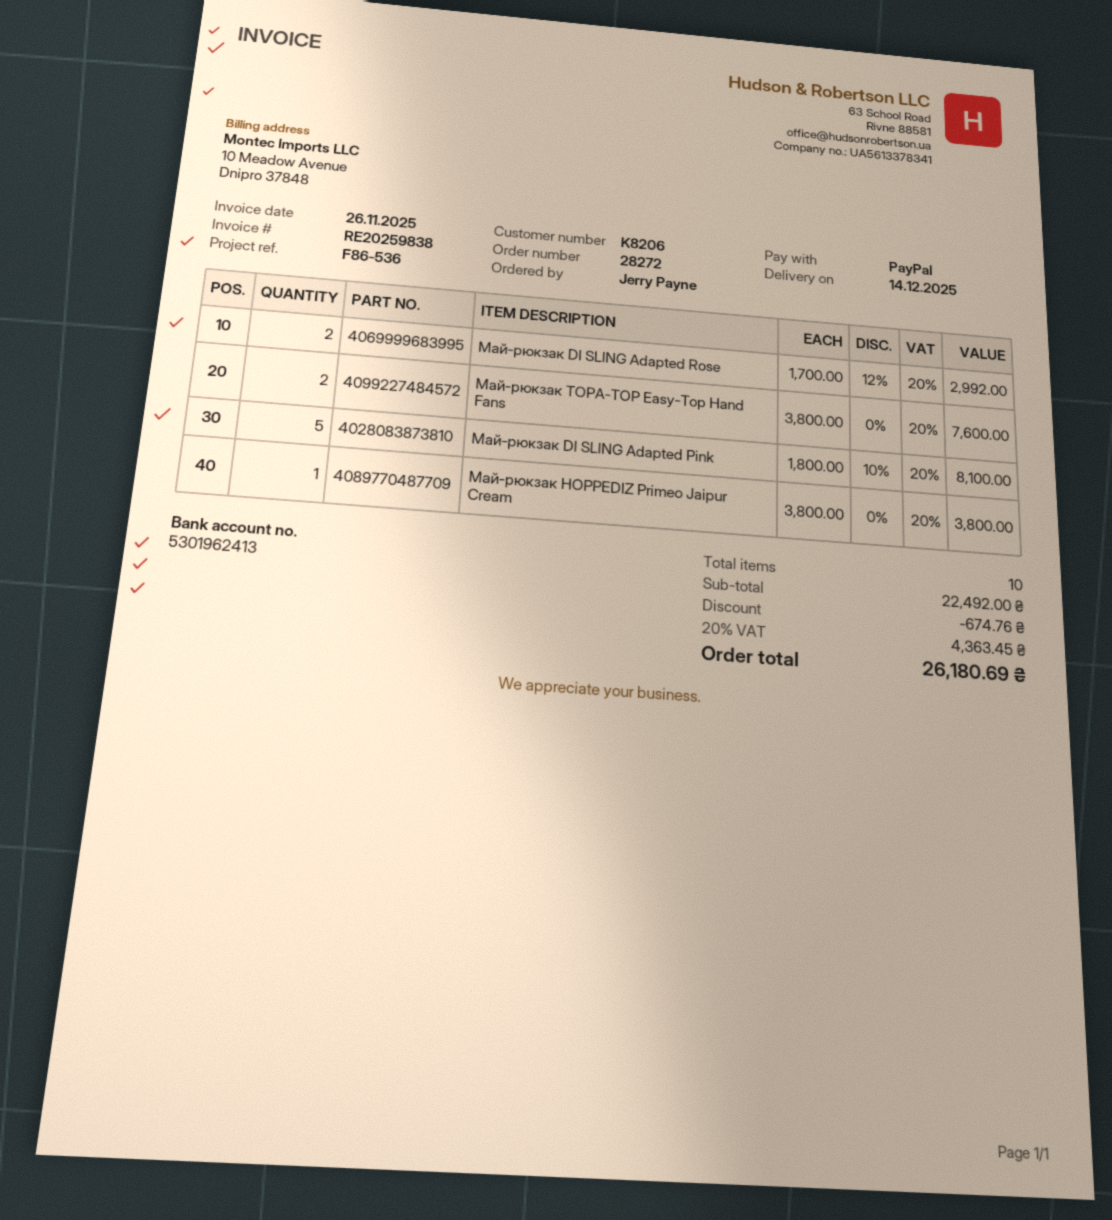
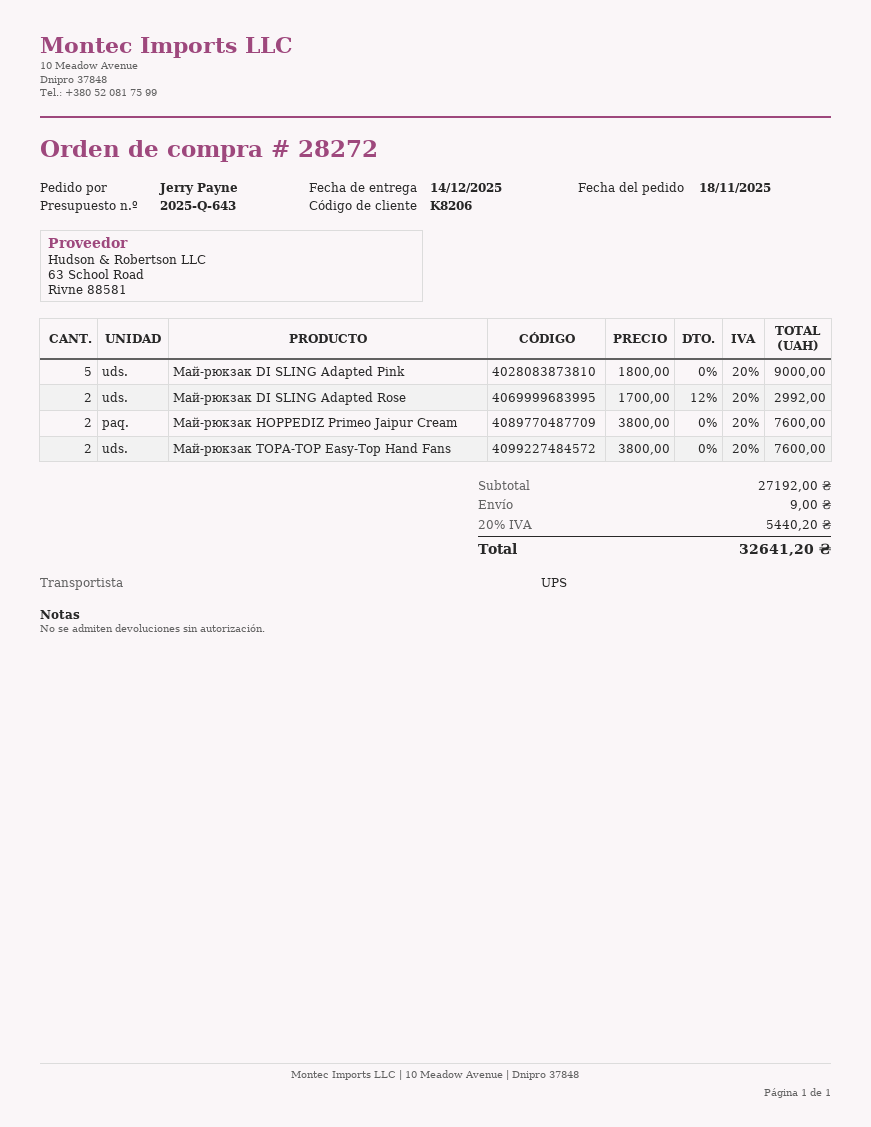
Май-рюкзак DI SLING Adapted Pink: 5 x 1800.00 - 10% = 8100.00 -> 5 x 1800.00 = 9000.00
Май-рюкзак HOPPEDIZ Primeo Jaipur Cream: 1 x 3800.00 = 3800.00 -> 2 x 3800.00 = 7600.00
subtotal: 22492.00 -> 27192.00
discount: 674.76 -> none
shipping: none -> 9.00
tax: 20% = 4363.45 -> 20% = 5440.20
total: 26180.69 -> 32641.20

